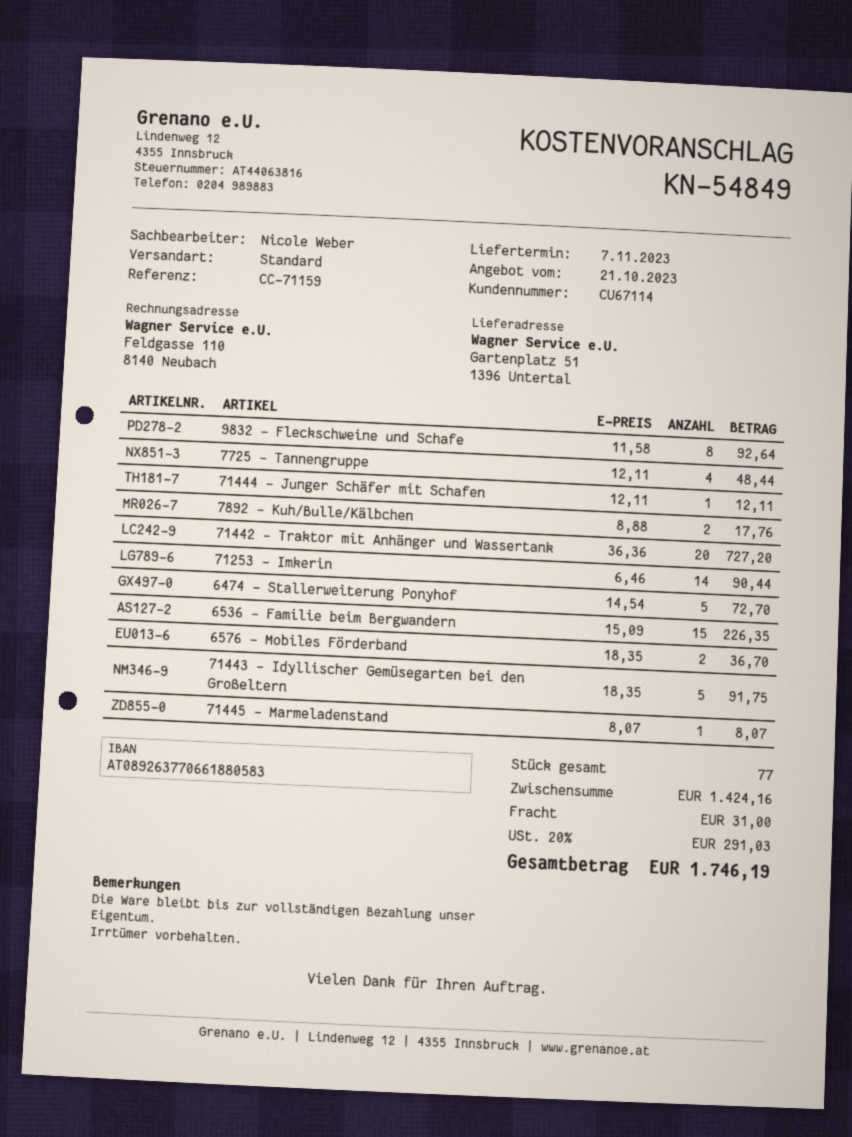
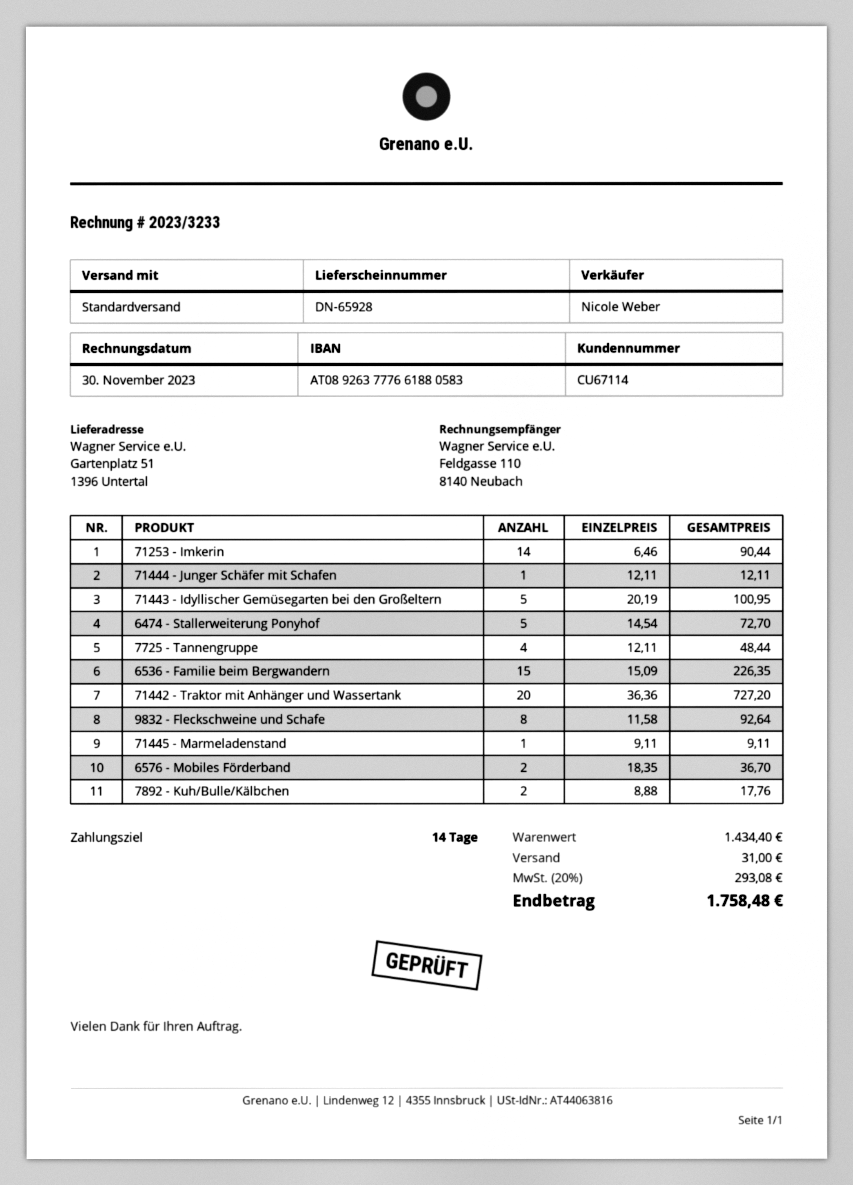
bank account: AT089263770661880583 -> AT089263777661880583
71443 - Idyllischer Gemüsegarten bei den Großeltern: 5 x 18.35 = 91.75 -> 5 x 20.19 = 100.95
71445 - Marmeladenstand: 1 x 8.07 = 8.07 -> 1 x 9.11 = 9.11
subtotal: 1424.16 -> 1434.40
tax: 20% = 291.03 -> 20% = 293.08
total: 1746.19 -> 1758.48

